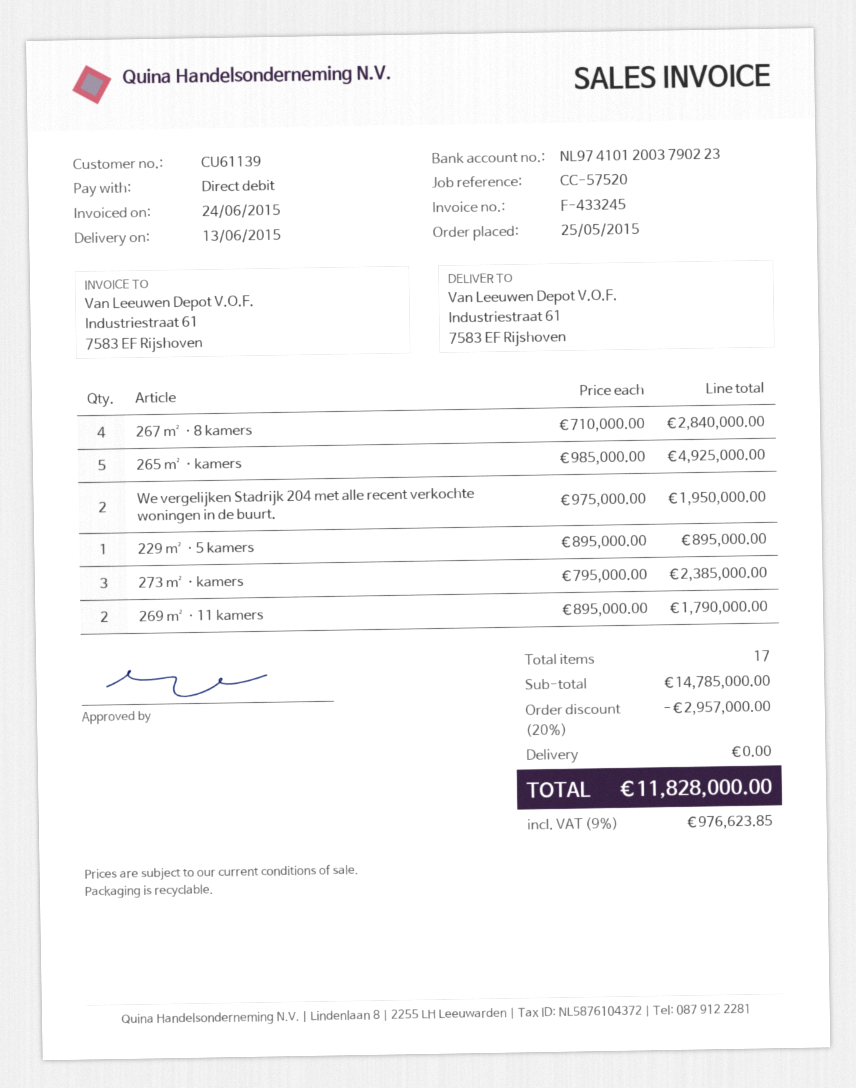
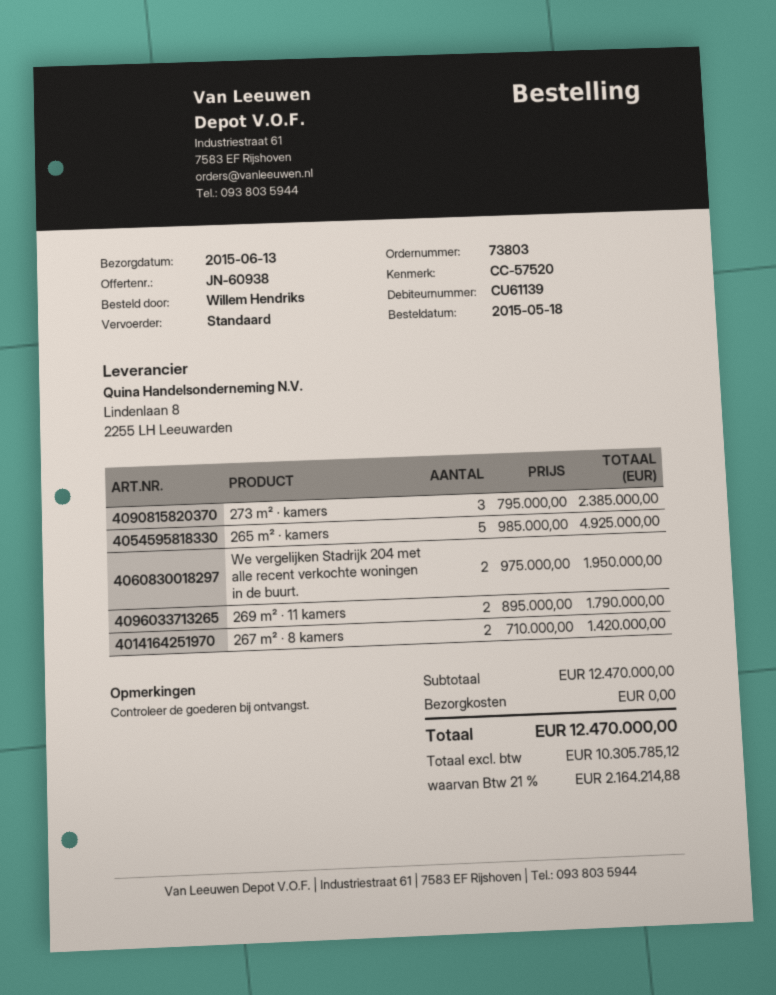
order date: 2015-05-25 -> 2015-05-18
267 m² · 8 kamers: 4 x 710000.00 = 2840000.00 -> 2 x 710000.00 = 1420000.00
229 m² · 5 kamers: 1 x 895000.00 = 895000.00 -> none
subtotal: 14785000.00 -> 12470000.00
discount: 20% = 2957000.00 -> none
tax: 9% = 976623.85 -> 21% = 2164214.88
total: 11828000.00 -> 12470000.00

